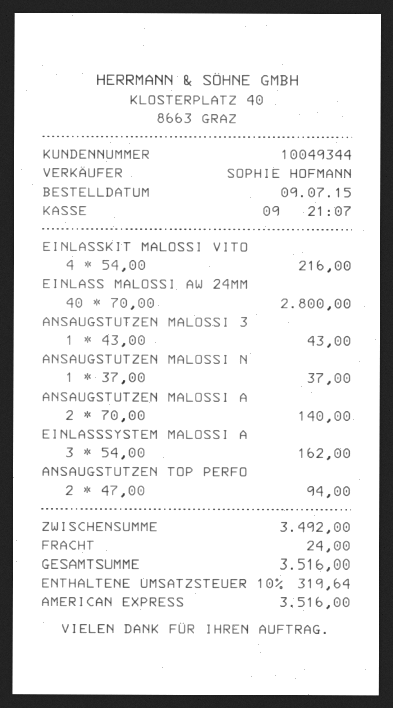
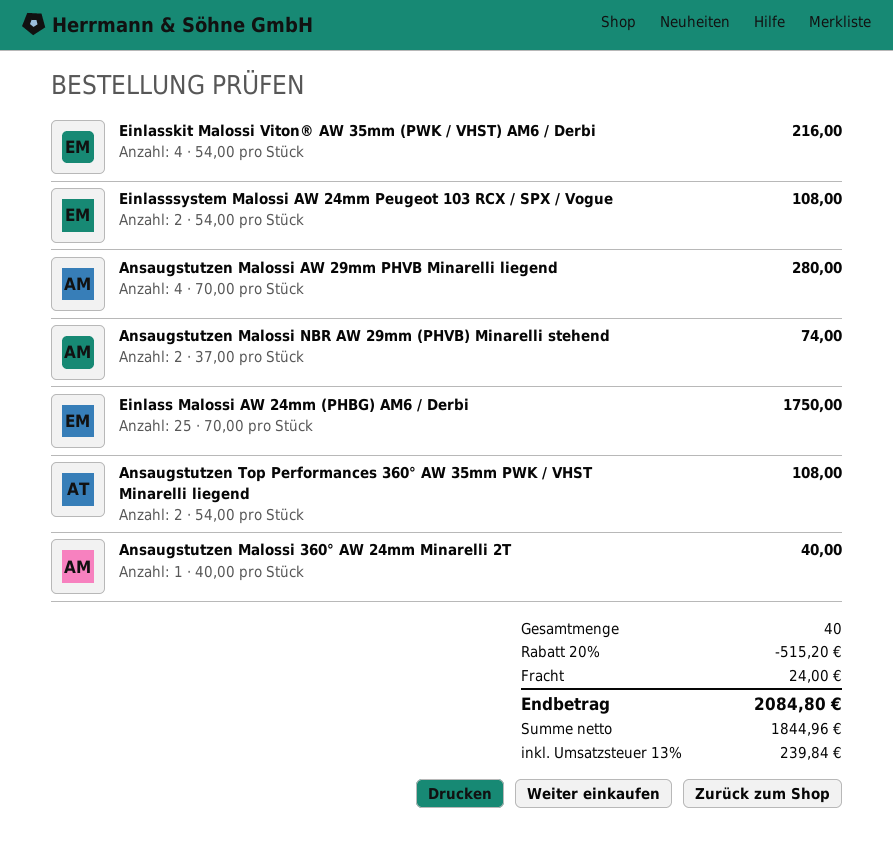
EINLASS MALOSSI AW 24MM: 40 x 70.00 = 2800.00 -> 25 x 70.00 = 1750.00
ANSAUGSTUTZEN MALOSSI 3: 1 x 43.00 = 43.00 -> 1 x 40.00 = 40.00
ANSAUGSTUTZEN MALOSSI N: 1 x 37.00 = 37.00 -> 2 x 37.00 = 74.00
ANSAUGSTUTZEN MALOSSI A: 2 x 70.00 = 140.00 -> 4 x 70.00 = 280.00
EINLASSSYSTEM MALOSSI A: 3 x 54.00 = 162.00 -> 2 x 54.00 = 108.00
ANSAUGSTUTZEN TOP PERFO: 2 x 47.00 = 94.00 -> 2 x 54.00 = 108.00
discount: none -> 20% = 515.20
tax: 10% = 319.64 -> 13% = 239.84
total: 3516.00 -> 2084.80

